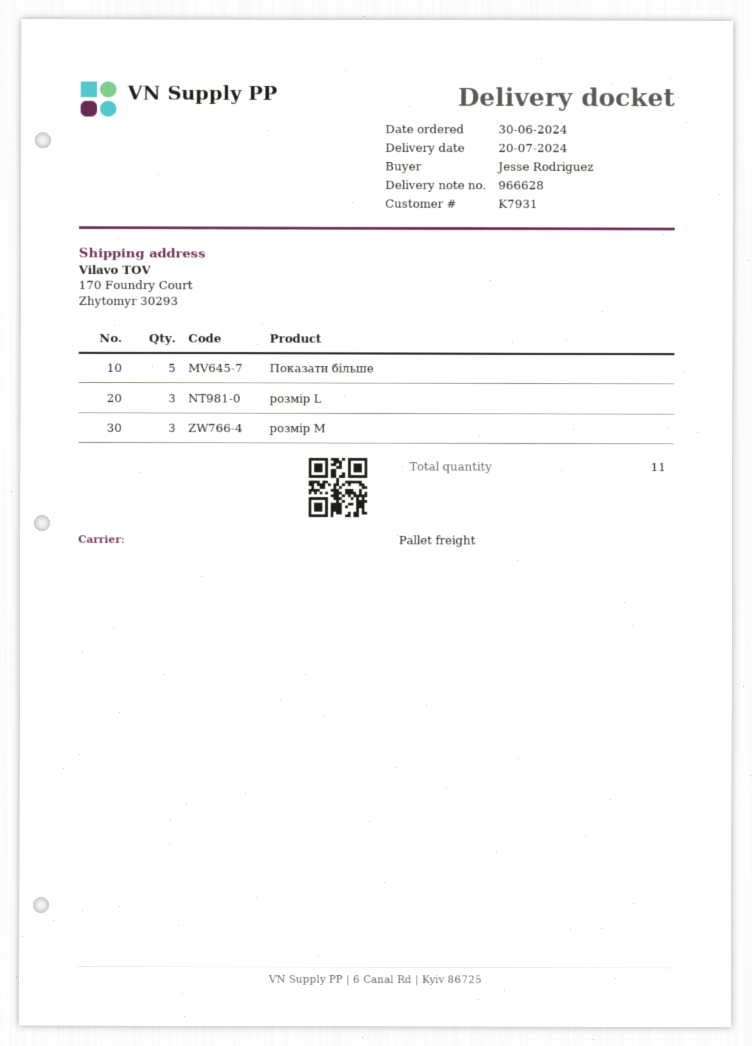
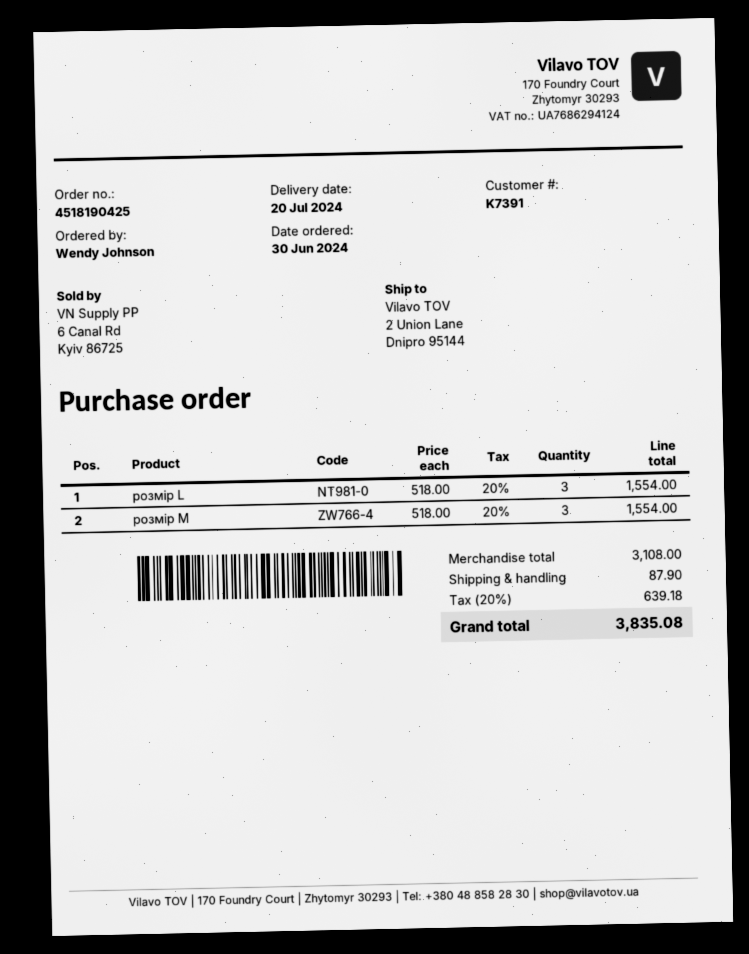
customer number: K7931 -> K7391
ordered by: Jesse Rodriguez -> Wendy Johnson
ship to: 170 Foundry Court, Zhytomyr 30293 -> 2 Union Lane, Dnipro 95144
Показати більше: 5 -> none

